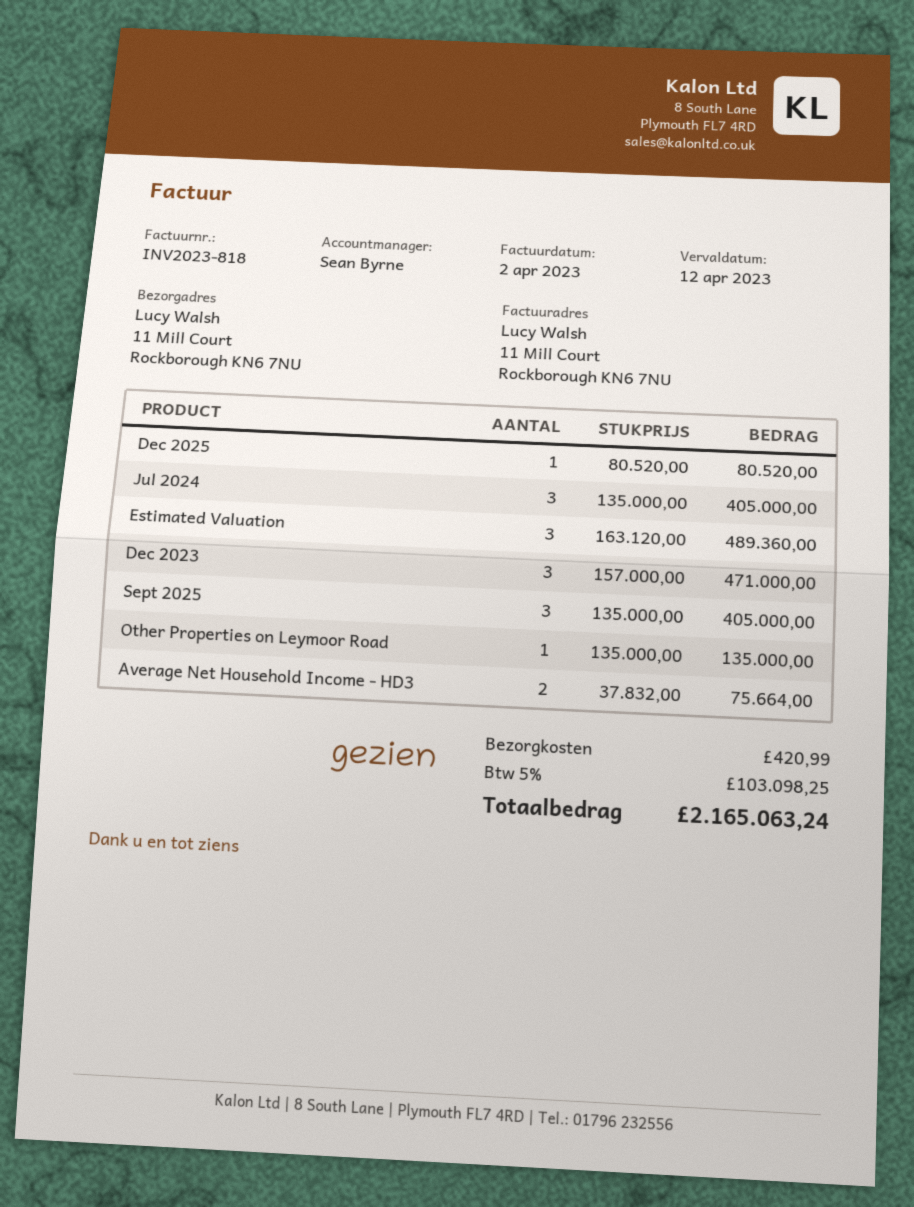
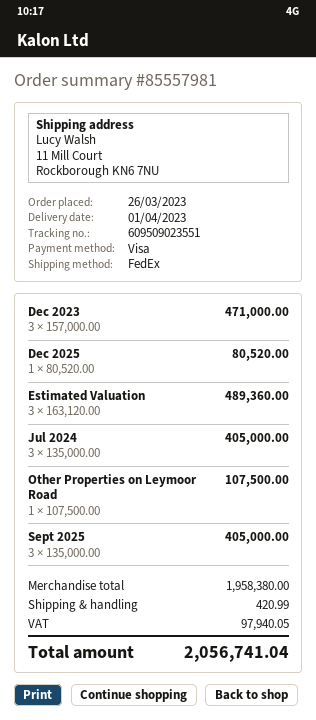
Other Properties on Leymoor Road: 1 x 135000.00 = 135000.00 -> 1 x 107500.00 = 107500.00
Average Net Household Income - HD3: 2 x 37832.00 = 75664.00 -> none
tax: 103098.25 -> 97940.05
total: 2165063.24 -> 2056741.04

